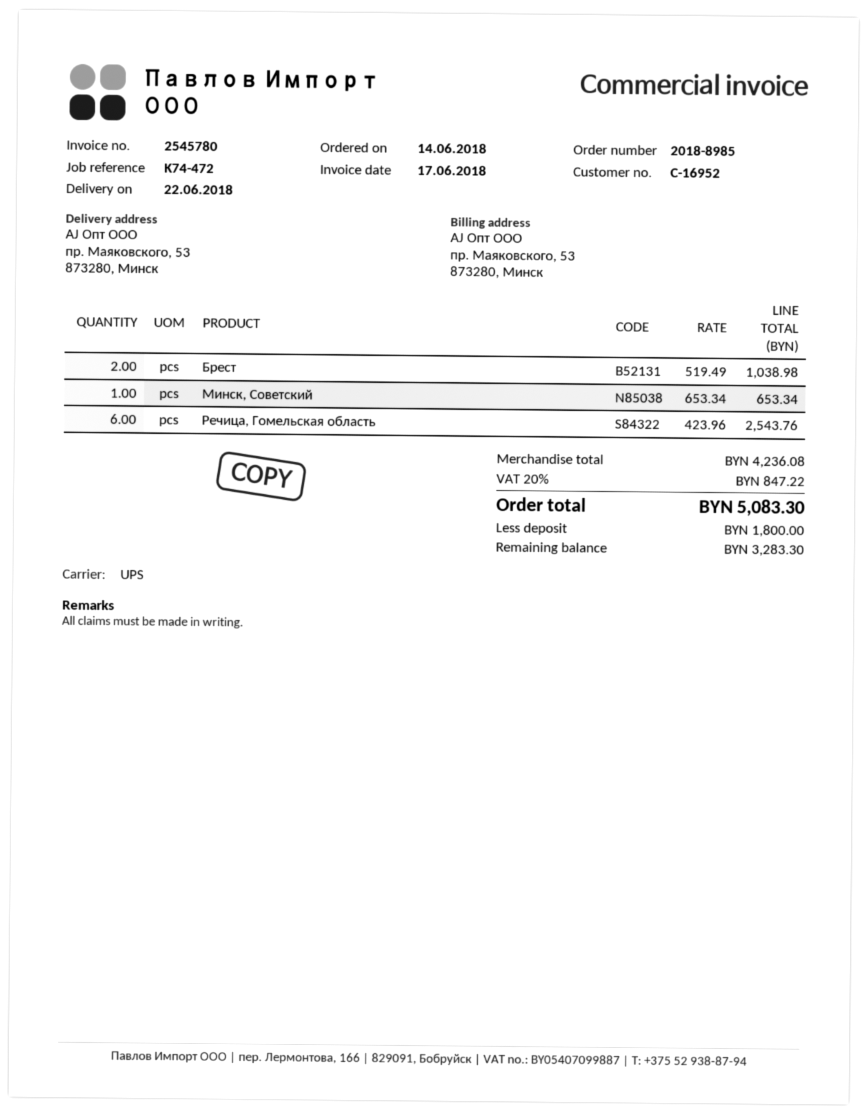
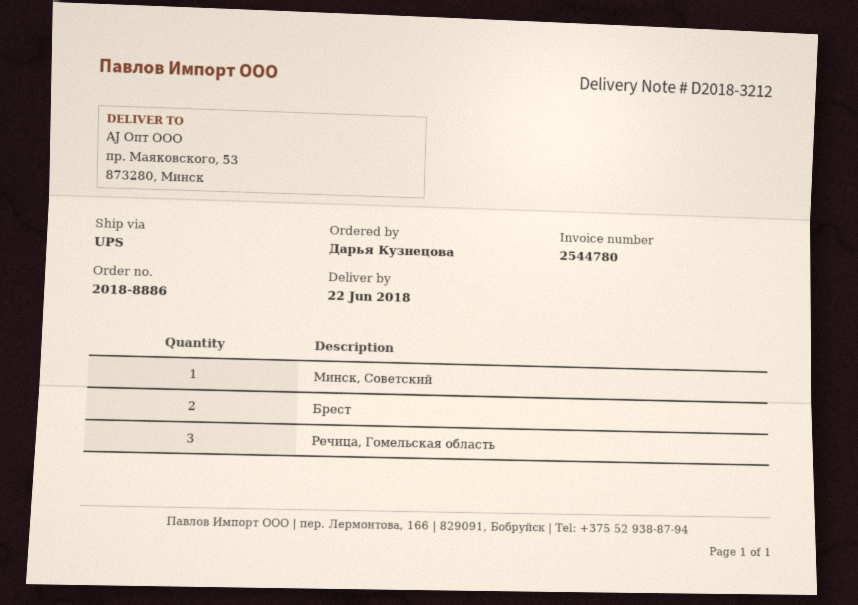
order number: 2018-8985 -> 2018-8886
invoice number: 2545780 -> 2544780
Речица, Гомельская область: 6 -> 3

